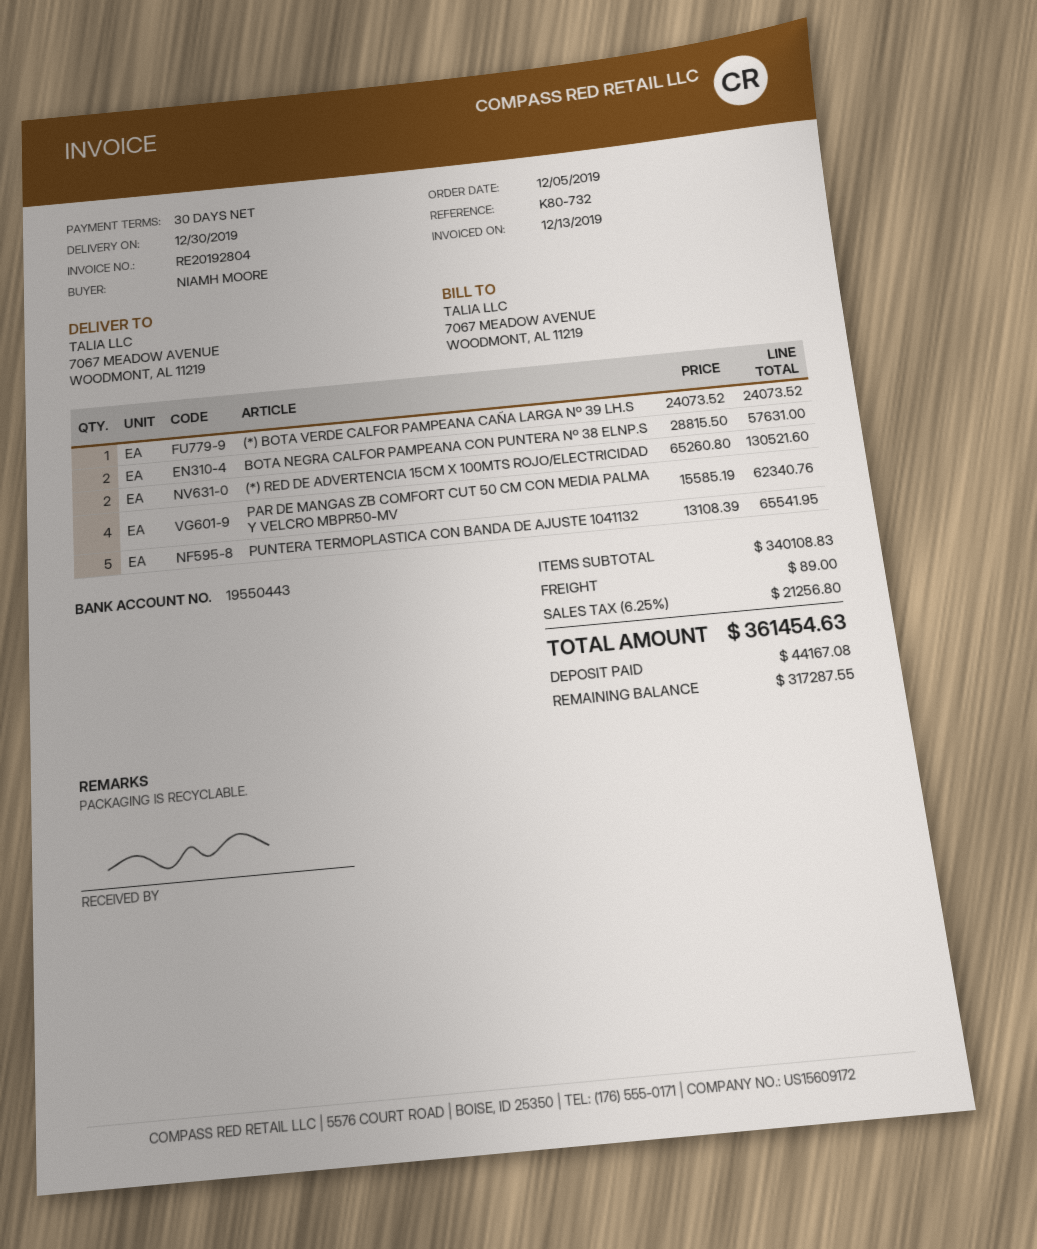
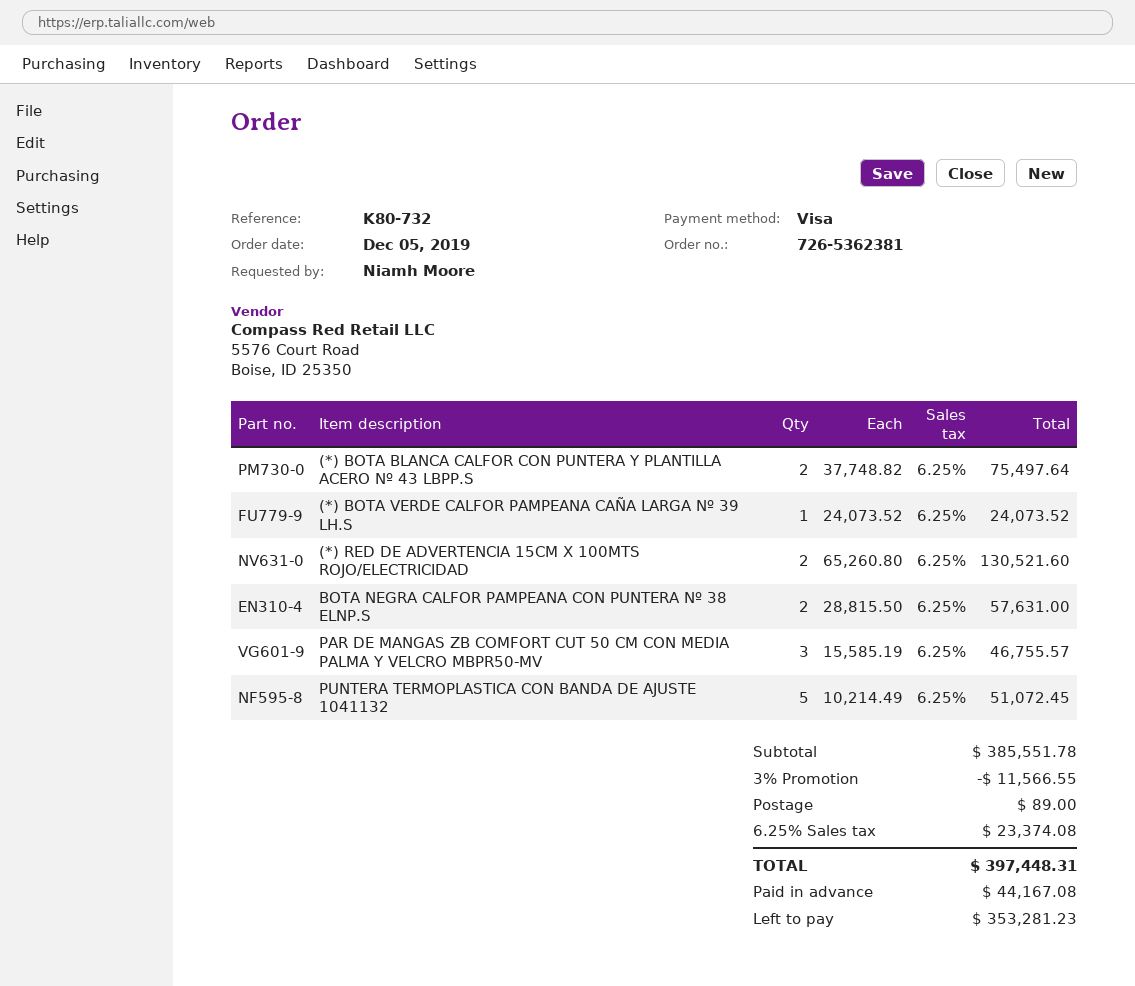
PAR DE MANGAS ZB COMFORT CUT 50 CM CON MEDIA PALMA Y VELCRO MBPR50-MV: 4 x 15585.19 = 62340.76 -> 3 x 15585.19 = 46755.57
PUNTERA TERMOPLASTICA CON BANDA DE AJUSTE 1041132: 5 x 13108.39 = 65541.95 -> 5 x 10214.49 = 51072.45
(*) BOTA BLANCA CALFOR CON PUNTERA Y PLANTILLA ACERO Nº 43 LBPP.S: none -> 2 x 37748.82 = 75497.64
subtotal: 340108.83 -> 385551.78
discount: none -> 3% = 11566.55
tax: 6.25% = 21256.80 -> 6.25% = 23374.08
total: 361454.63 -> 397448.31
balance: 317287.55 -> 353281.23

